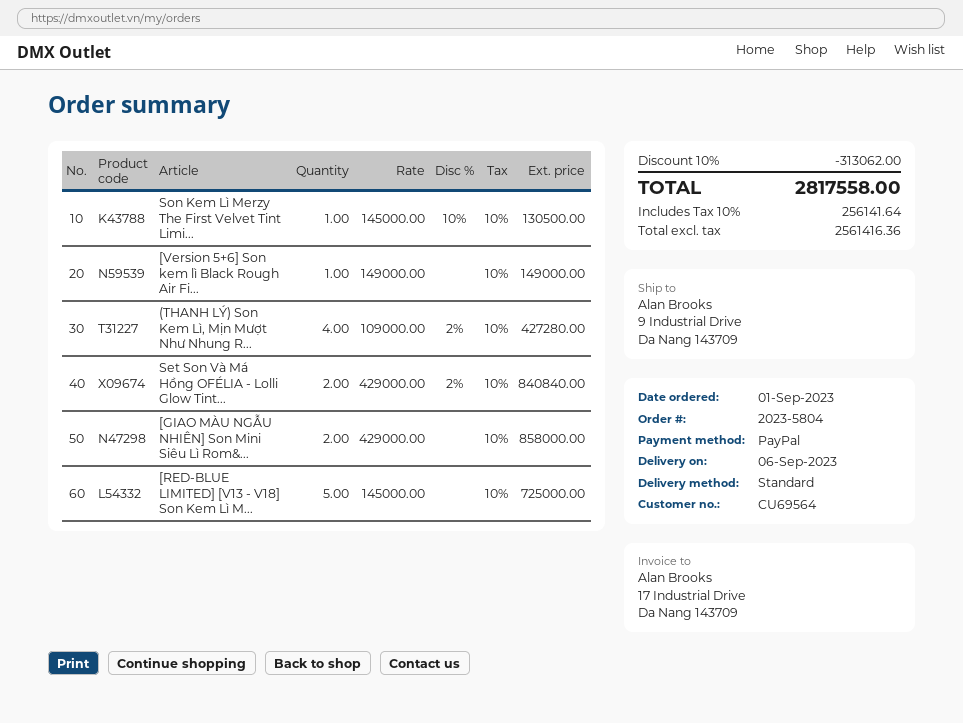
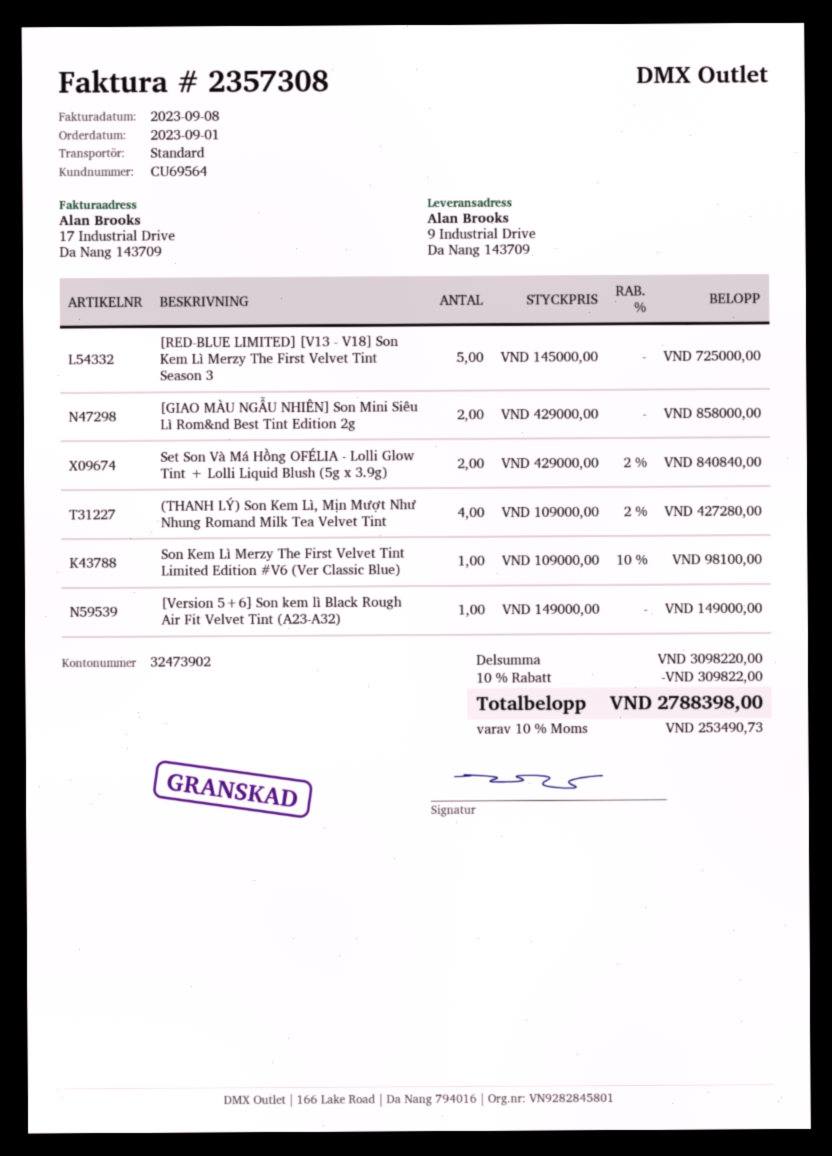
Son Kem Lì Merzy The First Velvet Tint Limi...: 1 x 145000.00 - 10% = 130500.00 -> 1 x 109000.00 - 10% = 98100.00
discount: 10% = 313062.00 -> 10% = 309822.00
tax: 10% = 256141.64 -> 10% = 253490.73
total: 2817558.00 -> 2788398.00

